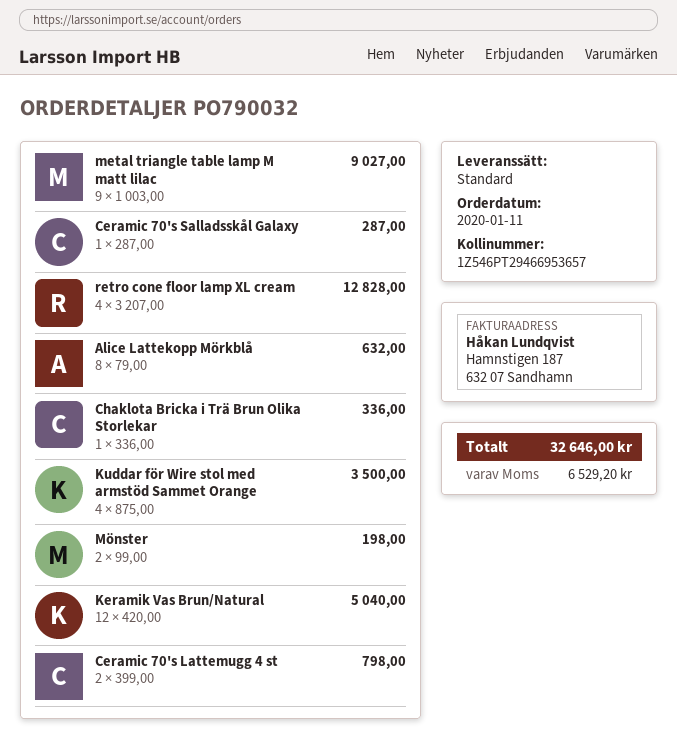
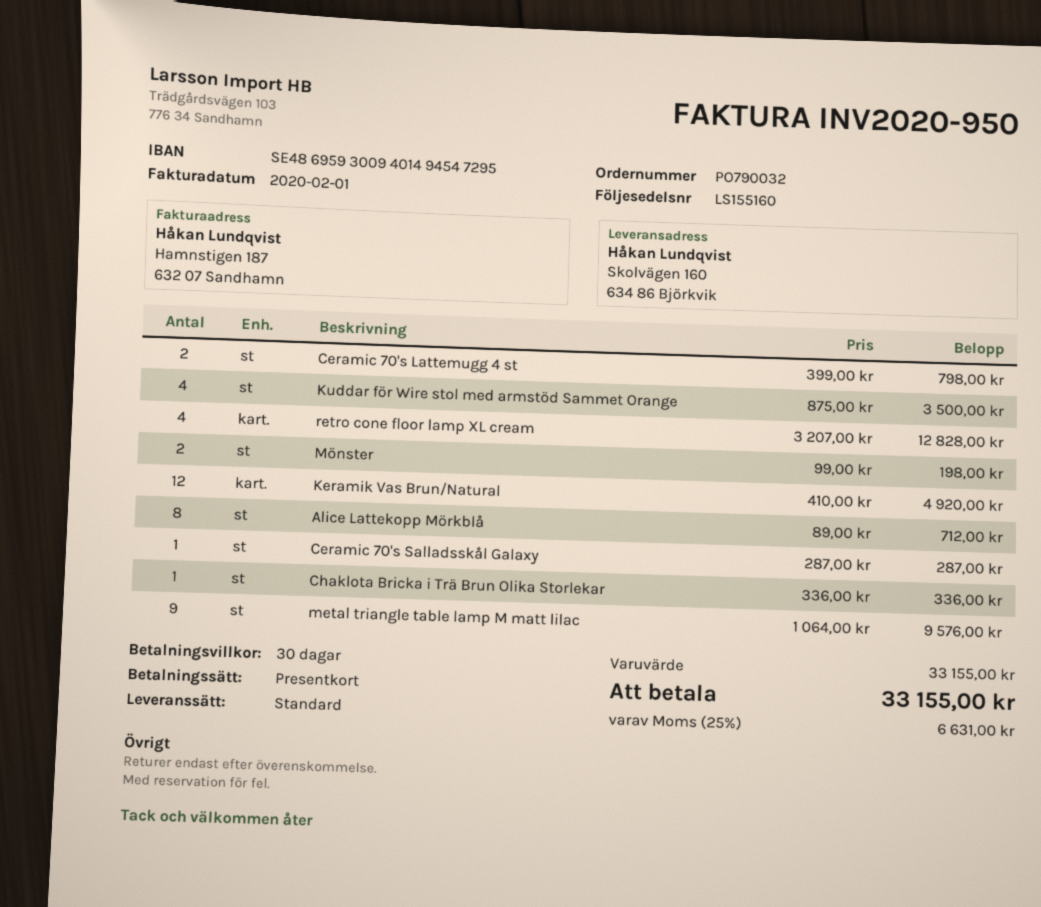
metal triangle table lamp M matt lilac: 9 x 1003.00 = 9027.00 -> 9 x 1064.00 = 9576.00
Alice Lattekopp Mörkblå: 8 x 79.00 = 632.00 -> 8 x 89.00 = 712.00
Keramik Vas Brun/Natural: 12 x 420.00 = 5040.00 -> 12 x 410.00 = 4920.00
tax: 6529.20 -> 6631.00
total: 32646.00 -> 33155.00

